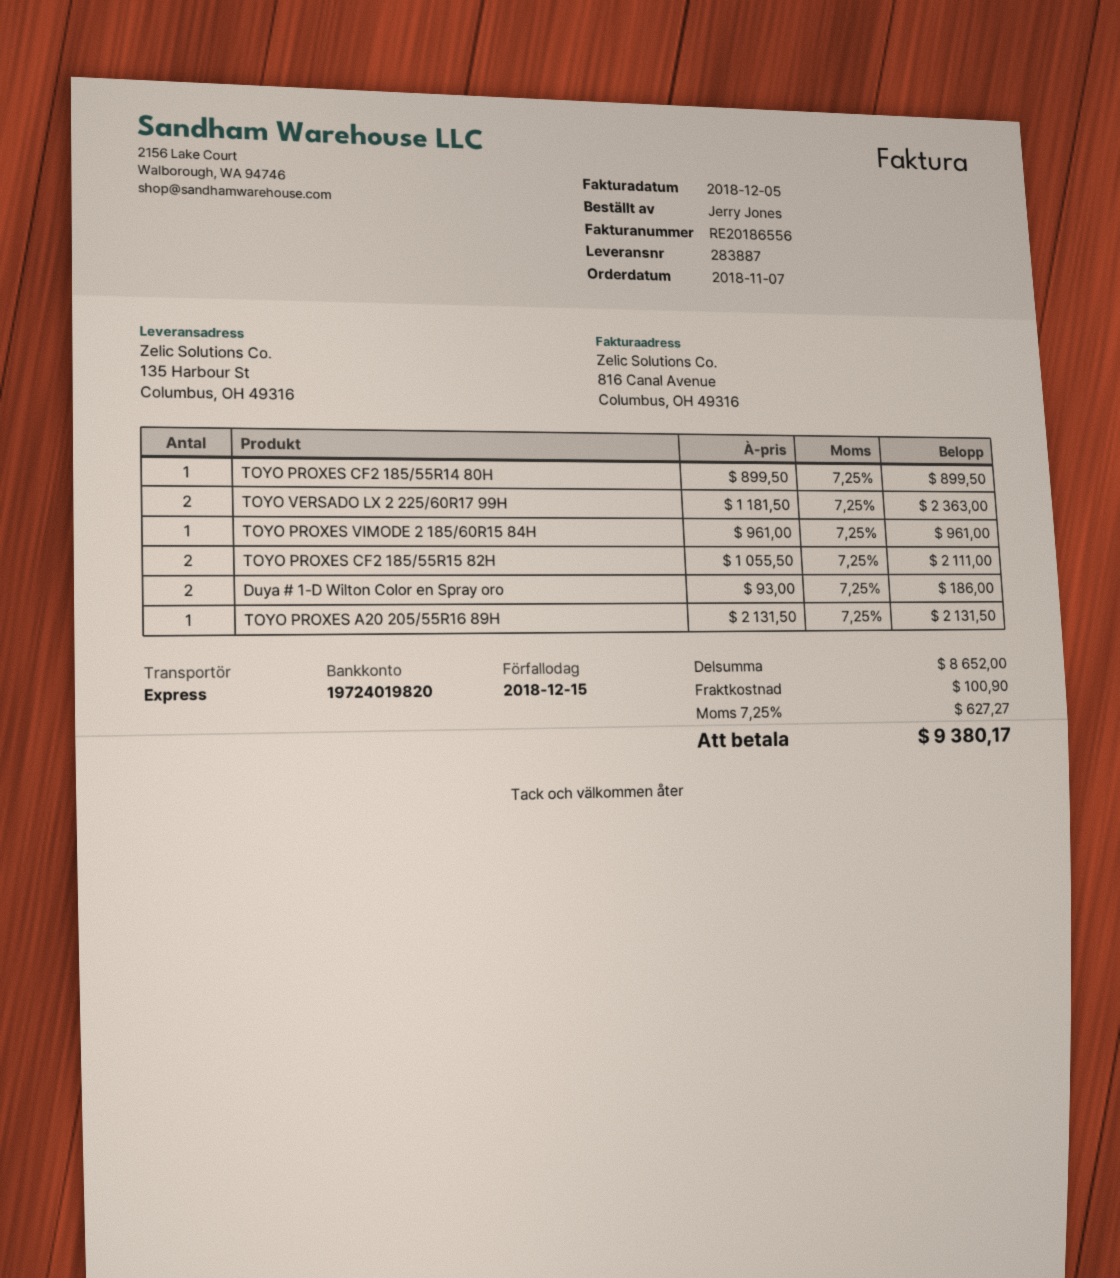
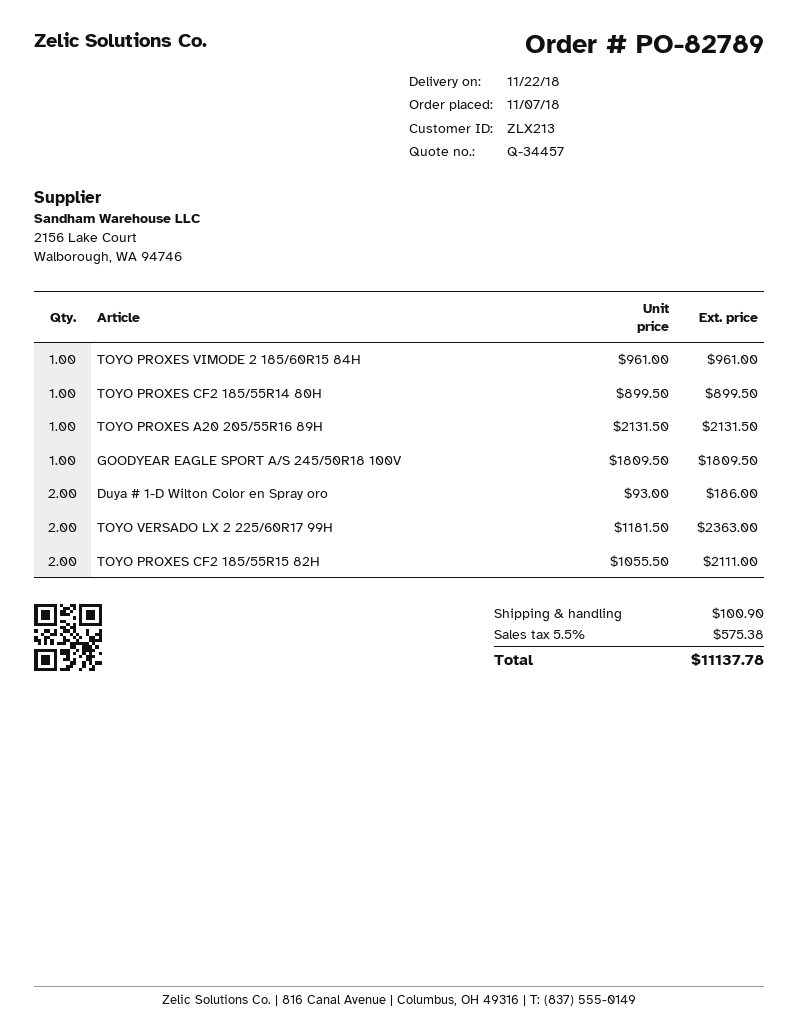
GOODYEAR EAGLE SPORT A/S 245/50R18 100V: none -> 1 x 1809.50 = 1809.50
tax: 7.25% = 627.27 -> 5.5% = 575.38
total: 9380.17 -> 11137.78

